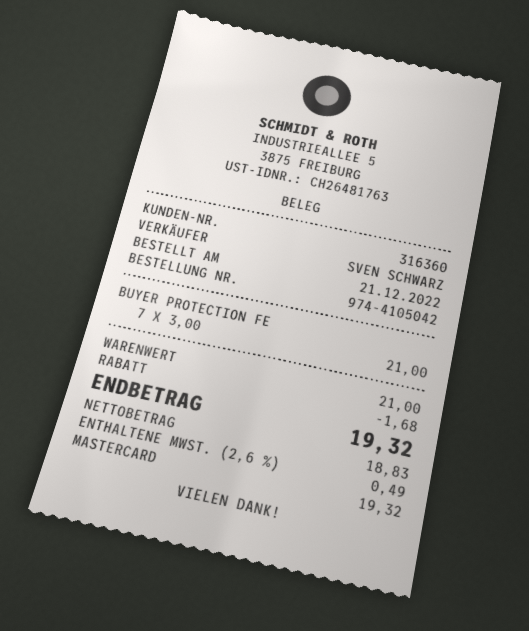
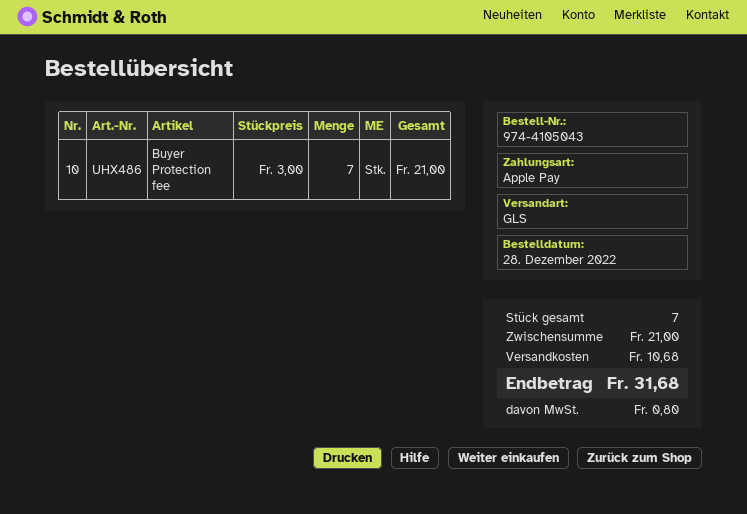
order number: 974-4105042 -> 974-4105043
order date: 2022-12-21 -> 2022-12-28
payment method: Mastercard -> Apple Pay
discount: 1.68 -> none
shipping: none -> 10.68
tax: 0.49 -> 0.80
total: 19.32 -> 31.68

